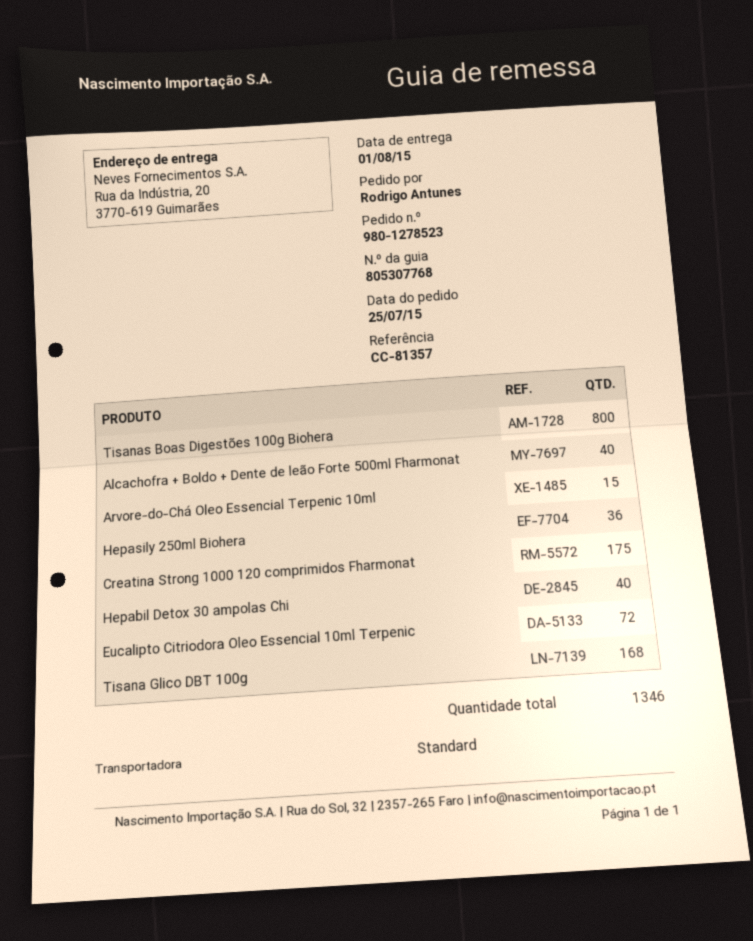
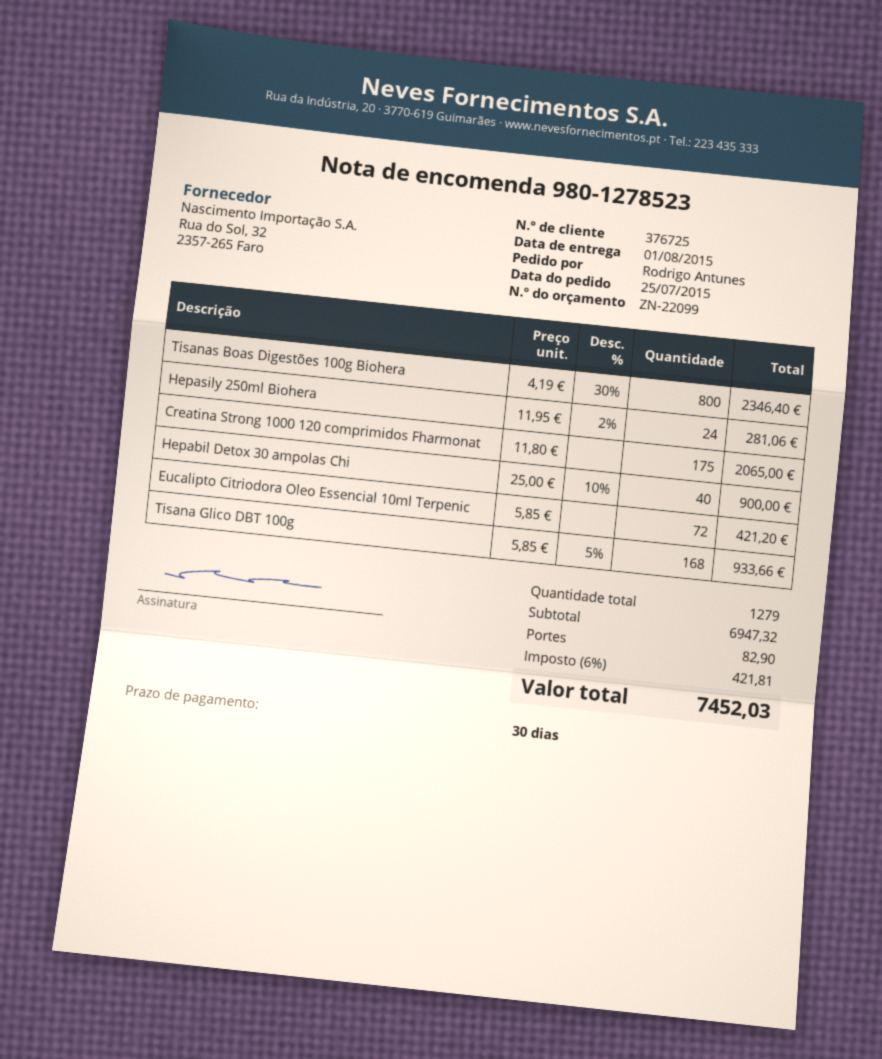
Alcachofra + Boldo + Dente de leão Forte 500ml Fharmonat: 40 -> none
Arvore-do-Chá Oleo Essencial Terpenic 10ml: 15 -> none
Hepasily 250ml Biohera: 36 -> 24
total quantity: 1346 -> 1279

